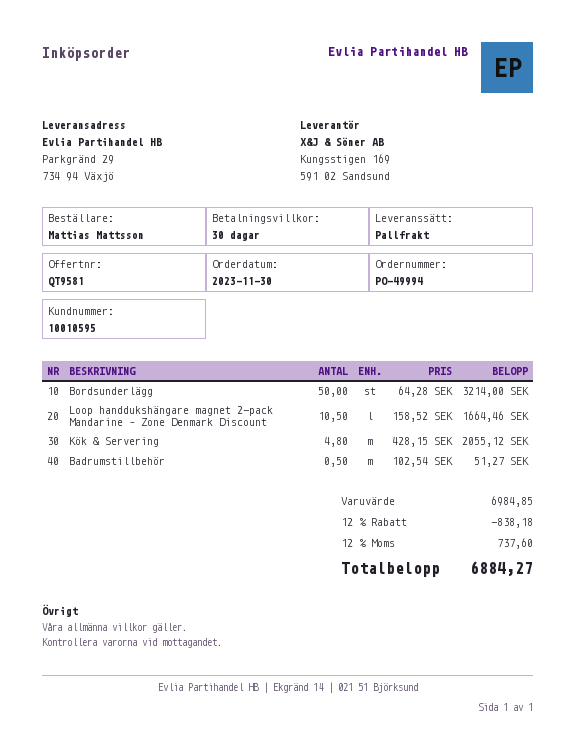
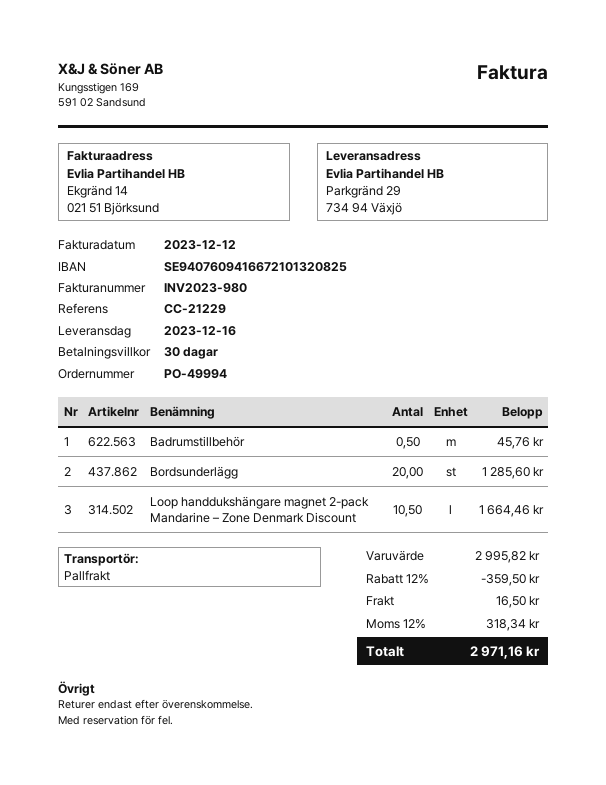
Bordsunderlägg: 50 for 3214.00 -> 20 for 1285.60
Kök & Servering: 4.8 for 2055.12 -> none
Badrumstillbehör: 0.5 for 51.27 -> 0.5 for 45.76
subtotal: 6984.85 -> 2995.82
discount: 12% = 838.18 -> 12% = 359.50
shipping: none -> 16.50
tax: 12% = 737.60 -> 12% = 318.34
total: 6884.27 -> 2971.16

